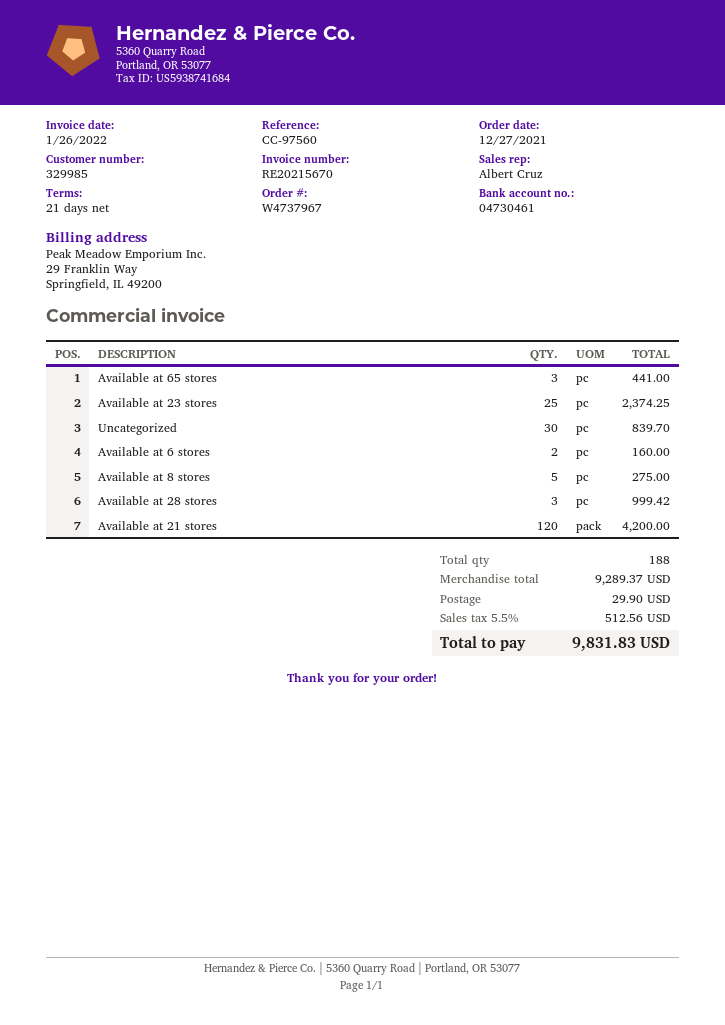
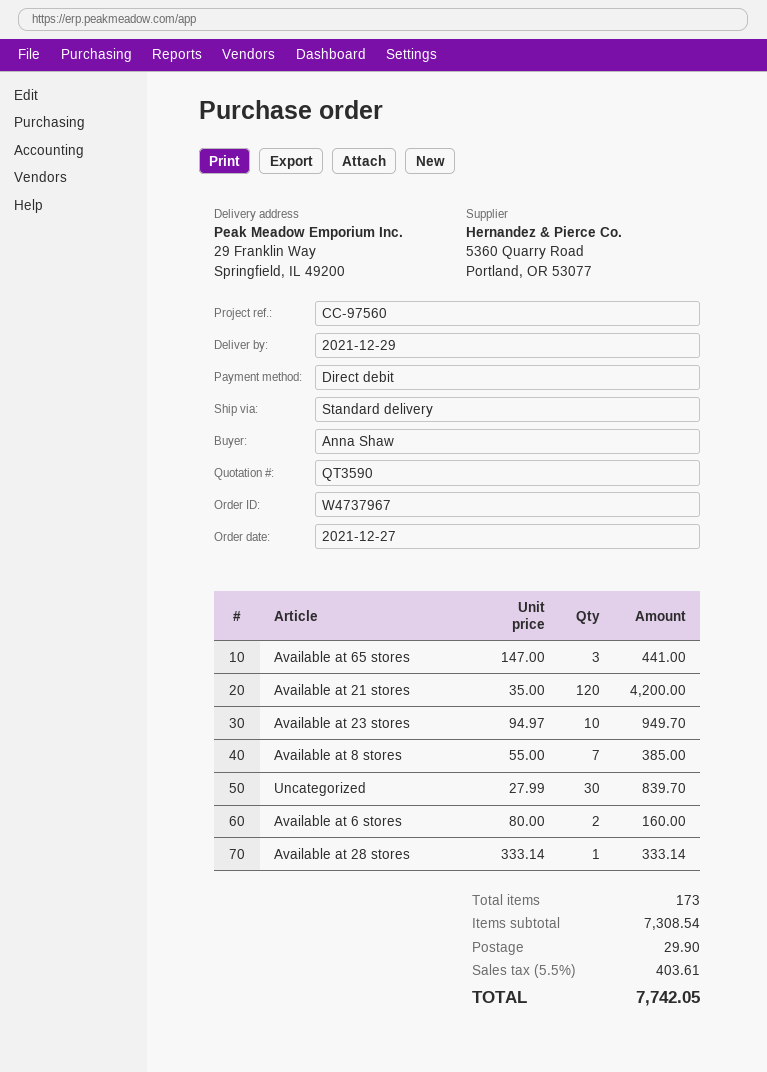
Available at 23 stores: 25 for 2374.25 -> 10 for 949.70
Available at 8 stores: 5 for 275.00 -> 7 for 385.00
Available at 28 stores: 3 for 999.42 -> 1 for 333.14
total quantity: 188 -> 173
subtotal: 9289.37 -> 7308.54
tax: 5.5% = 512.56 -> 5.5% = 403.61
total: 9831.83 -> 7742.05

